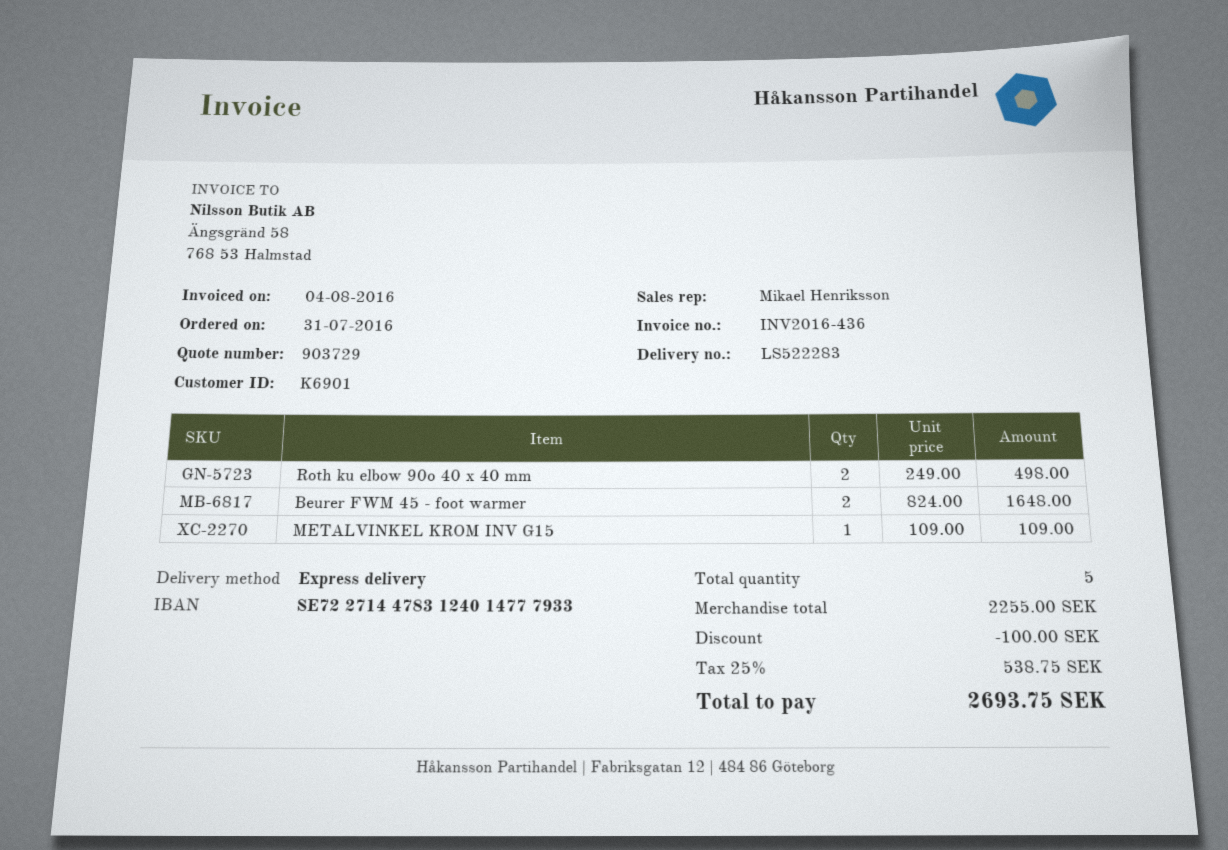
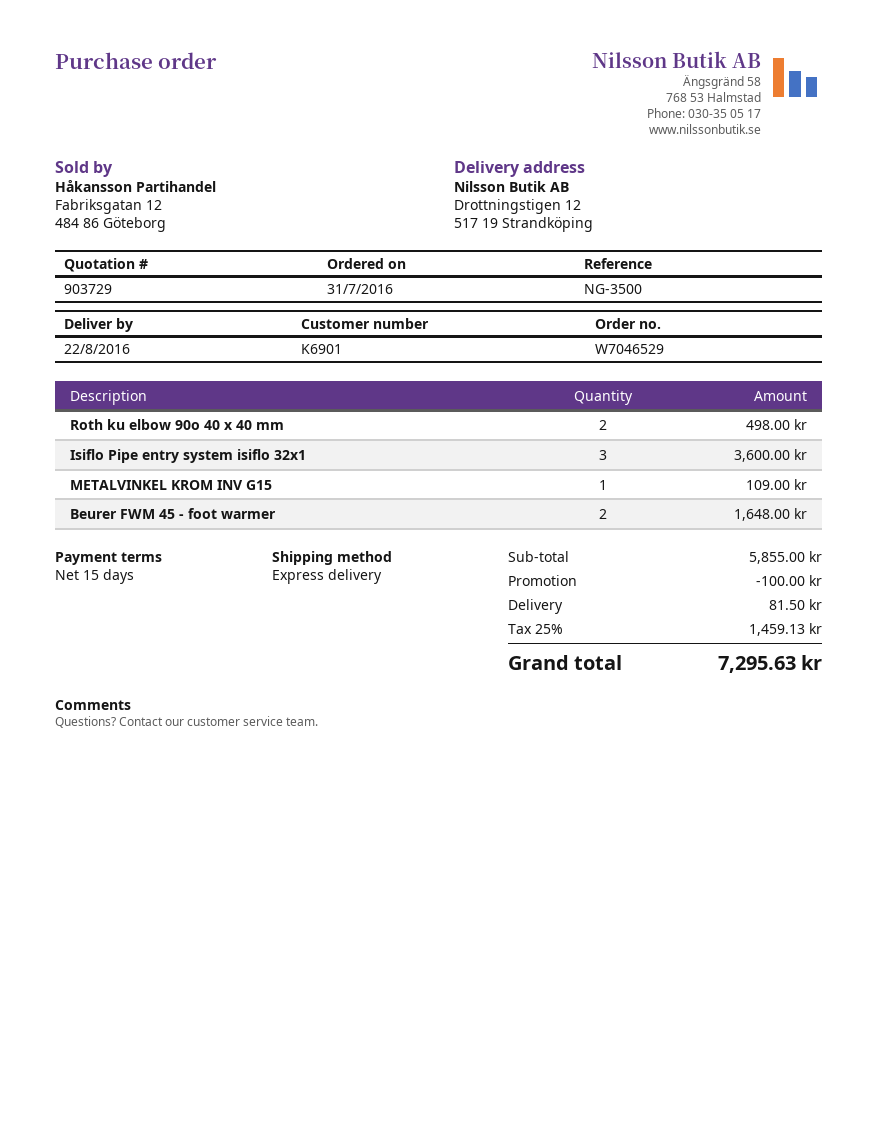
Isiflo Pipe entry system isiflo 32x1: none -> 3 for 3600.00
subtotal: 2255.00 -> 5855.00
shipping: none -> 81.50
tax: 25% = 538.75 -> 25% = 1459.13
total: 2693.75 -> 7295.63

